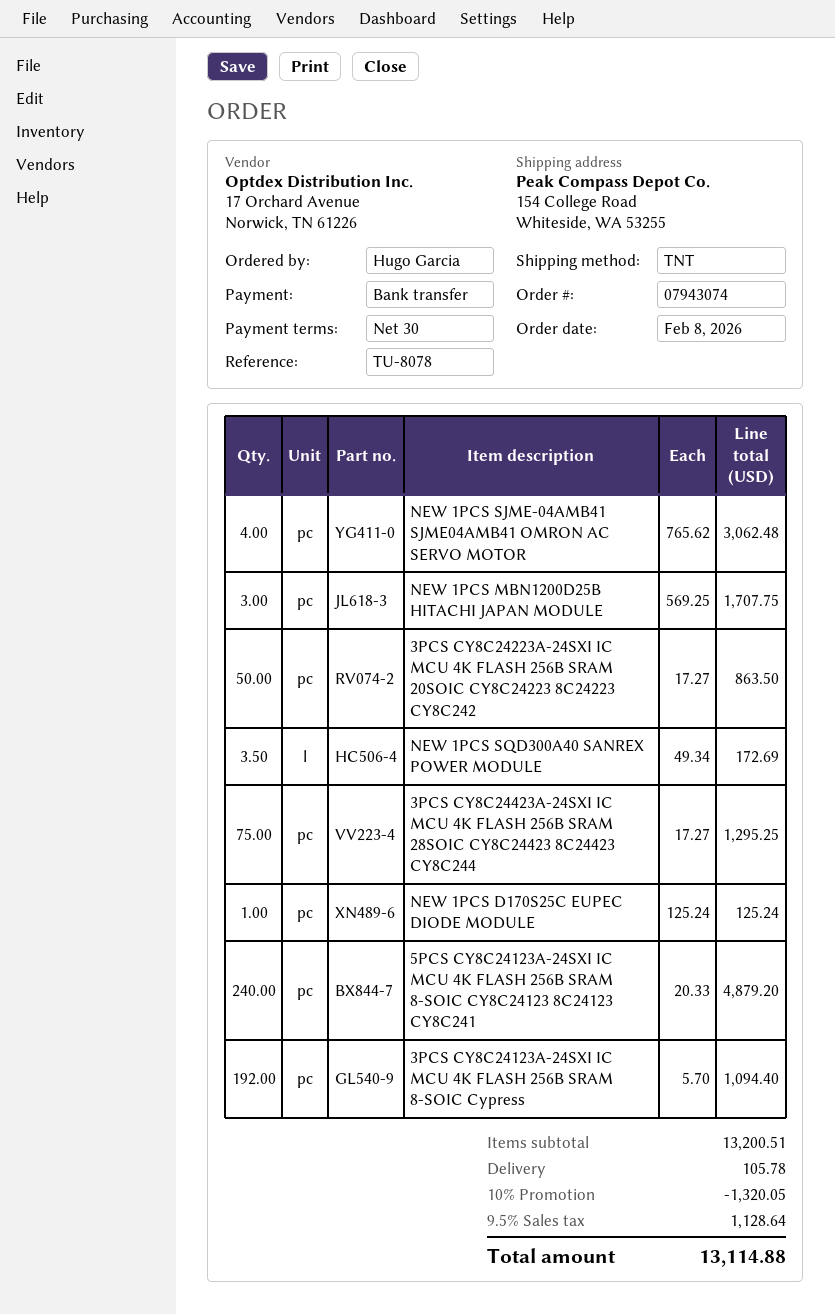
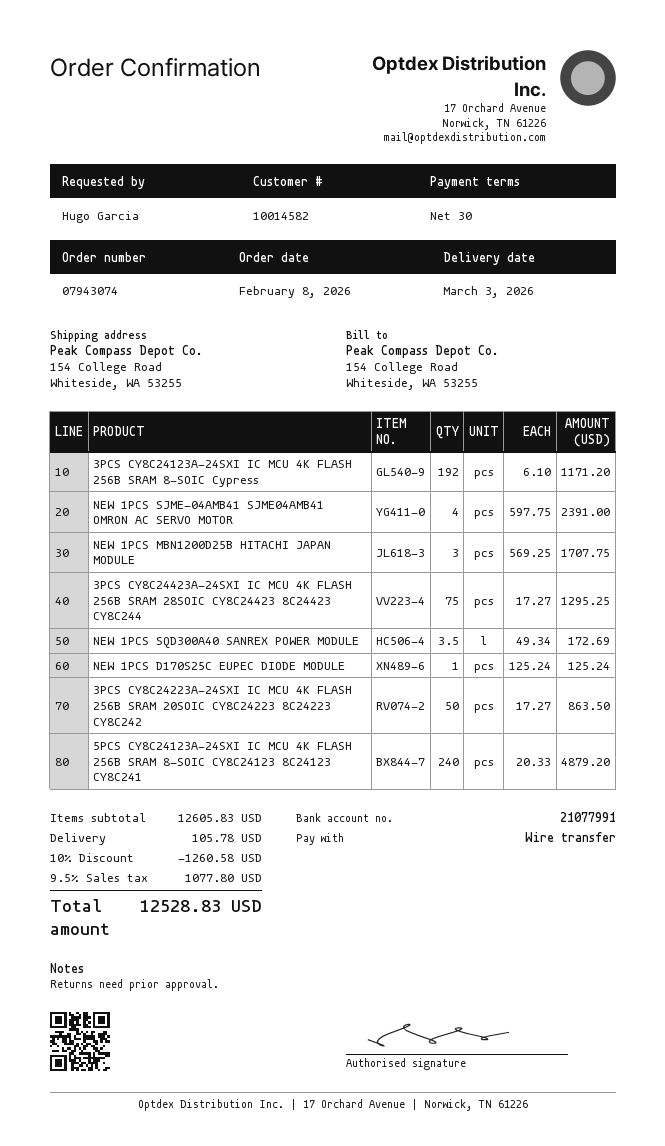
NEW 1PCS SJME-04AMB41 SJME04AMB41 OMRON AC SERVO MOTOR: 4 x 765.62 = 3062.48 -> 4 x 597.75 = 2391.00
3PCS CY8C24123A-24SXI IC MCU 4K FLASH 256B SRAM 8-SOIC Cypress: 192 x 5.70 = 1094.40 -> 192 x 6.10 = 1171.20
subtotal: 13200.51 -> 12605.83
discount: 10% = 1320.05 -> 10% = 1260.58
tax: 9.5% = 1128.64 -> 9.5% = 1077.80
total: 13114.88 -> 12528.83

